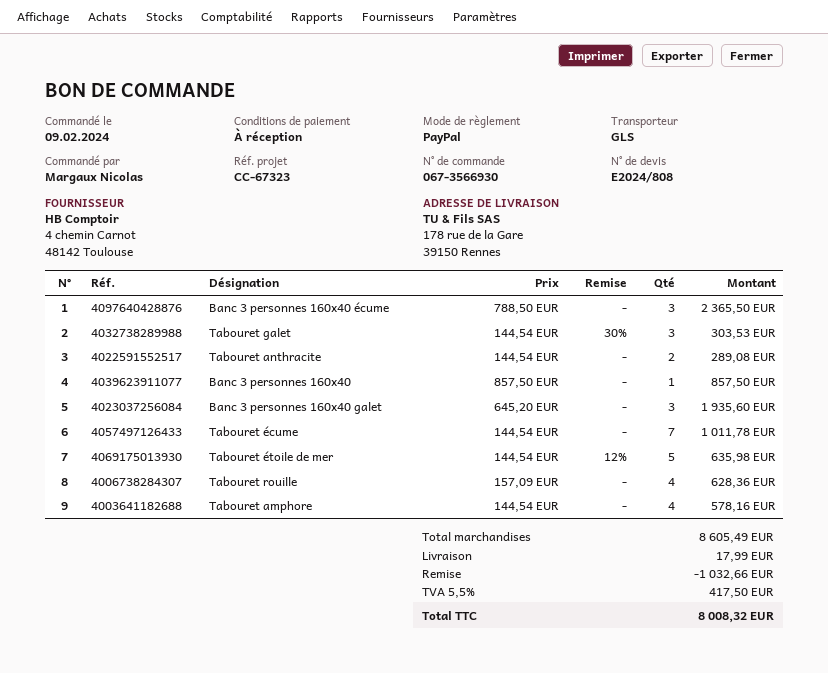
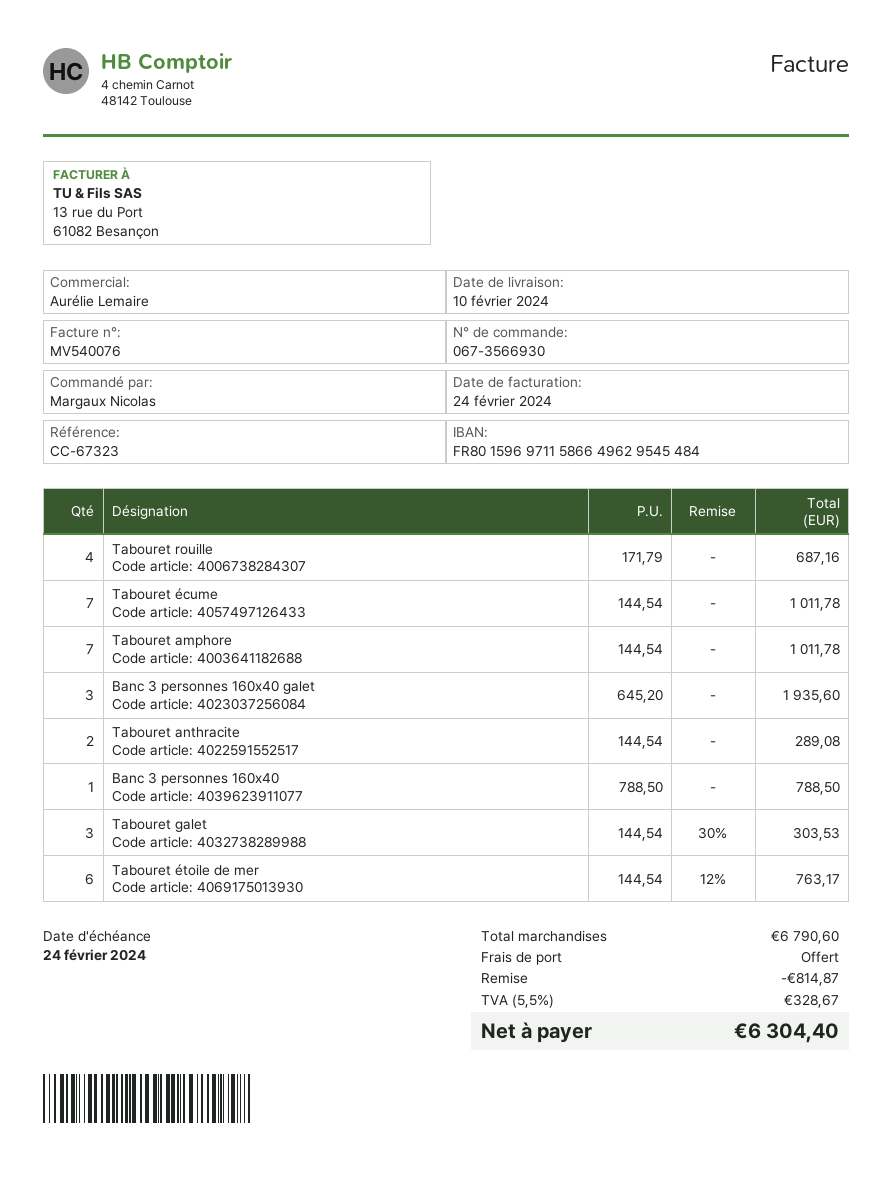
Banc 3 personnes 160x40 écume: 3 x 788.50 = 2365.50 -> none
Banc 3 personnes 160x40: 1 x 857.50 = 857.50 -> 1 x 788.50 = 788.50
Tabouret étoile de mer: 5 x 144.54 - 12% = 635.98 -> 6 x 144.54 - 12% = 763.17
Tabouret rouille: 4 x 157.09 = 628.36 -> 4 x 171.79 = 687.16
Tabouret amphore: 4 x 144.54 = 578.16 -> 7 x 144.54 = 1011.78
subtotal: 8605.49 -> 6790.60
discount: 1032.66 -> 814.87
shipping: 17.99 -> 0.00
tax: 5.5% = 417.50 -> 5.5% = 328.67
total: 8008.32 -> 6304.40

